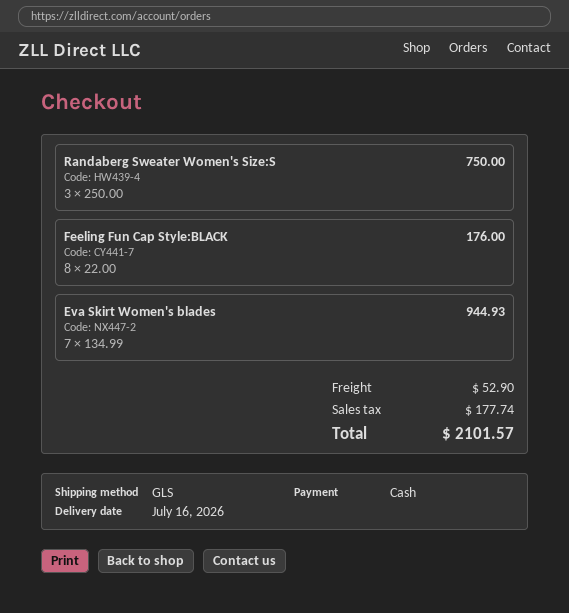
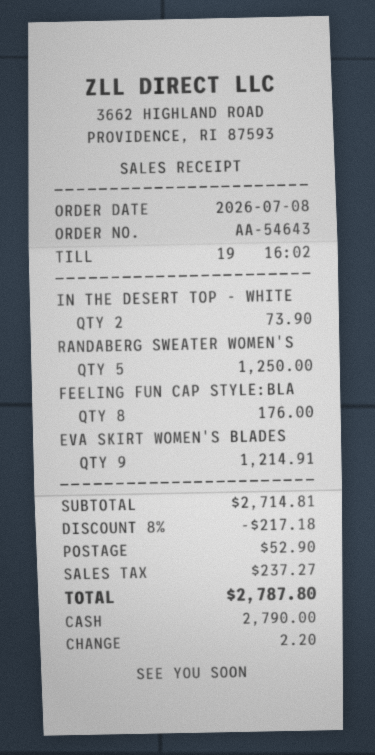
Randaberg Sweater Women's Size:S: 3 for 750.00 -> 5 for 1250.00
Eva Skirt Women's blades: 7 for 944.93 -> 9 for 1214.91
IN THE DESERT TOP - WHITE: none -> 2 for 73.90
discount: none -> 8% = 217.18
tax: 177.74 -> 237.27
total: 2101.57 -> 2787.80

